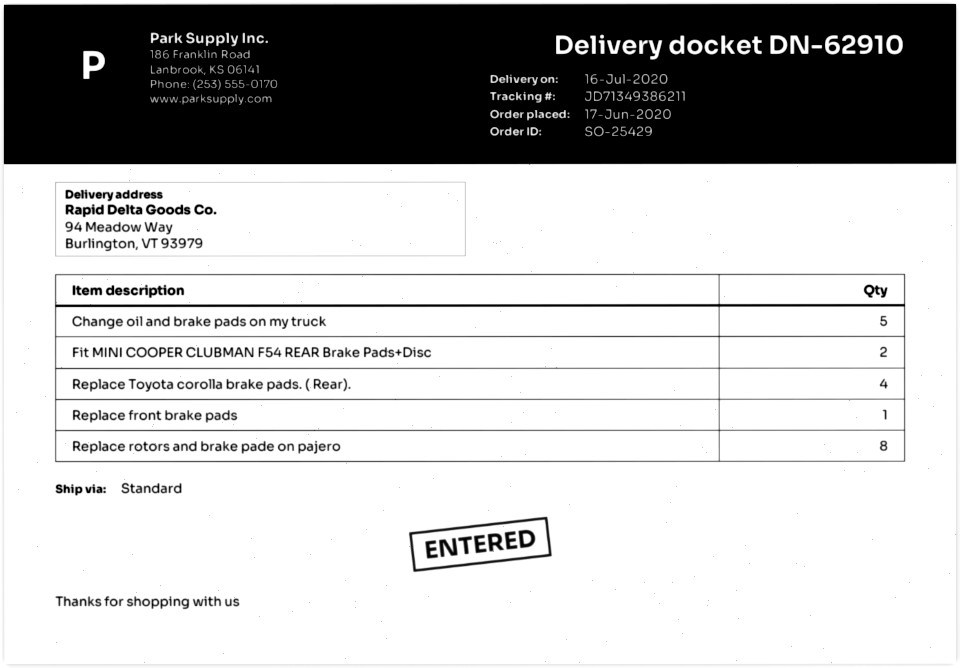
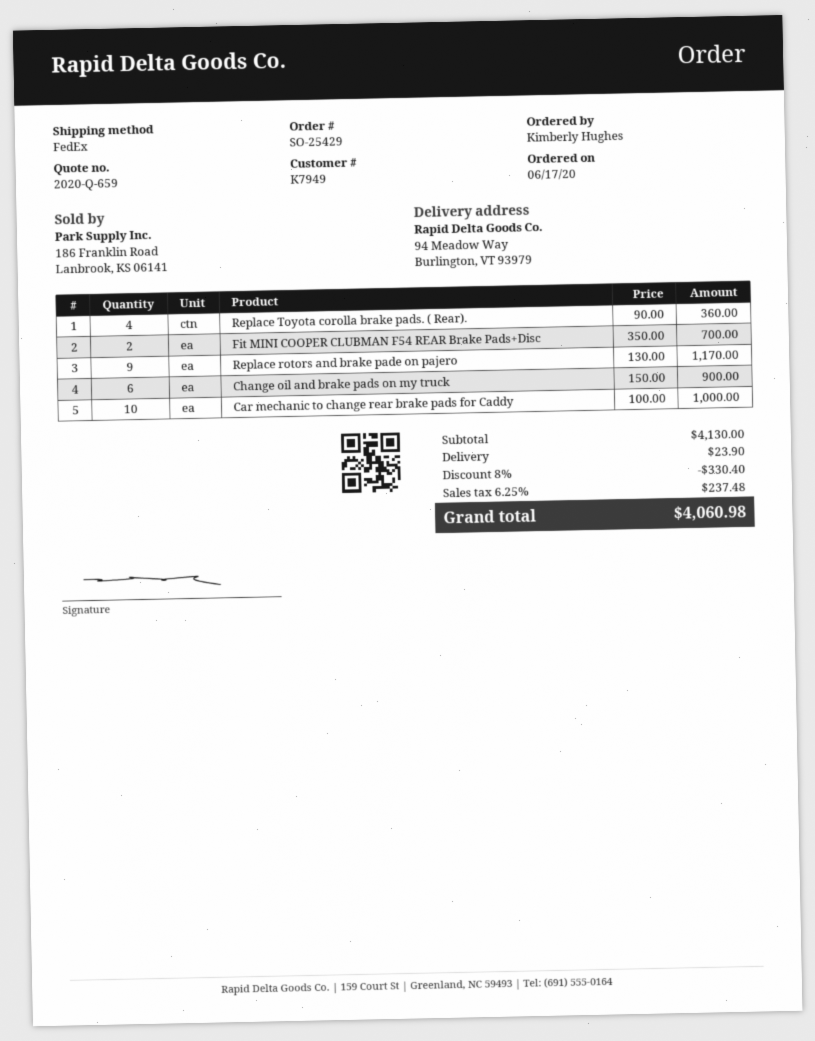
shipping method: standard -> FedEx
Change oil and brake pads on my truck: 5 -> 6
Replace front brake pads: 1 -> none
Replace rotors and brake pade on pajero: 8 -> 9
Car mechanic to change rear brake pads for Caddy: none -> 10

